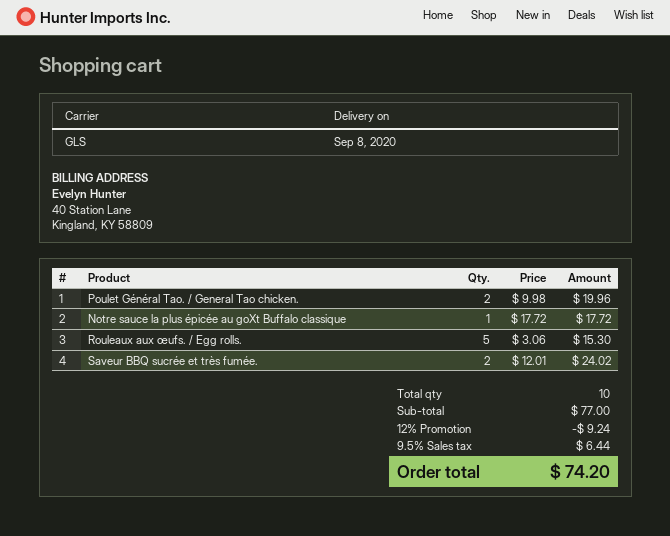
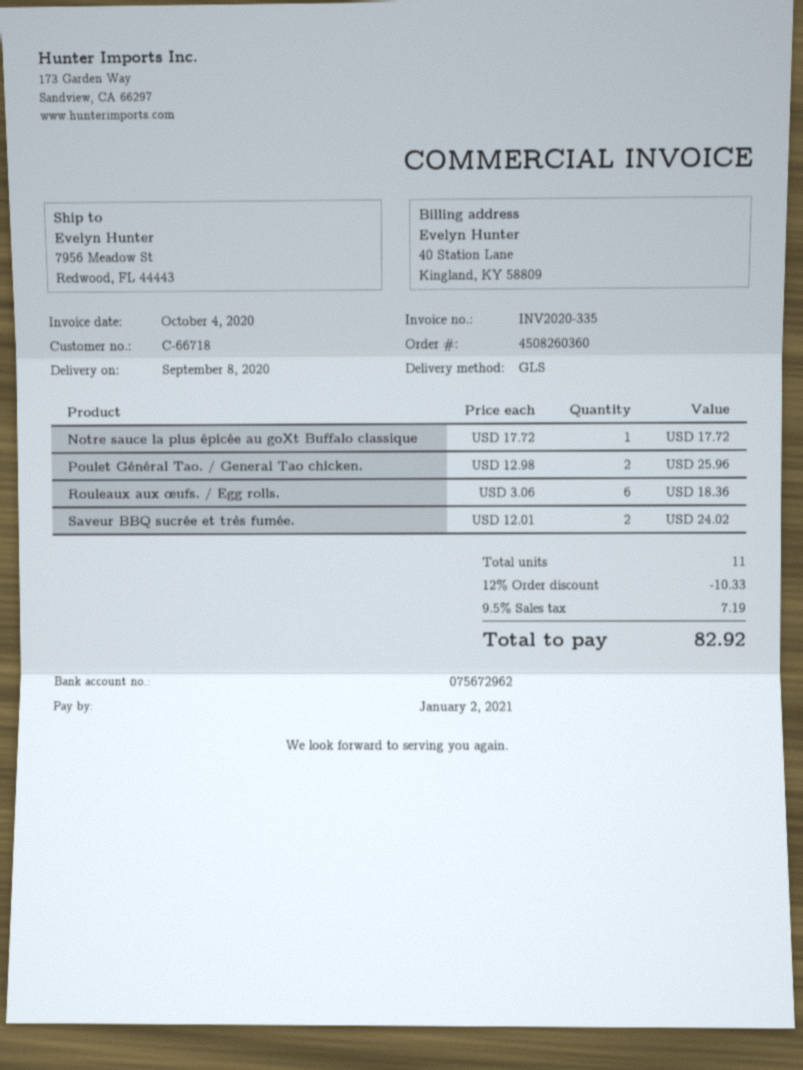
Poulet Général Tao. / General Tao chicken.: 2 x 9.98 = 19.96 -> 2 x 12.98 = 25.96
Rouleaux aux œufs. / Egg rolls.: 5 x 3.06 = 15.30 -> 6 x 3.06 = 18.36
total quantity: 10 -> 11
discount: 12% = 9.24 -> 12% = 10.33
tax: 9.5% = 6.44 -> 9.5% = 7.19
total: 74.20 -> 82.92

